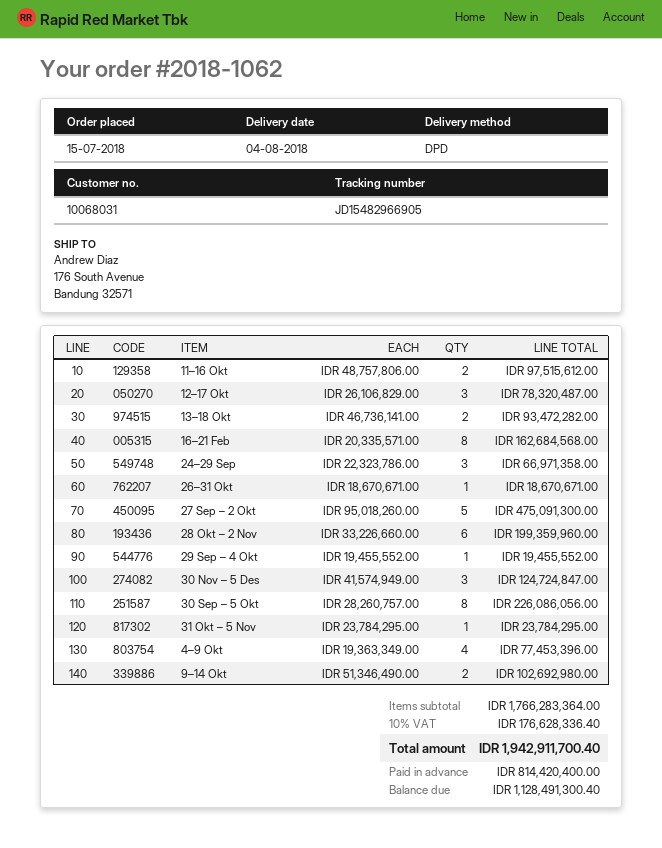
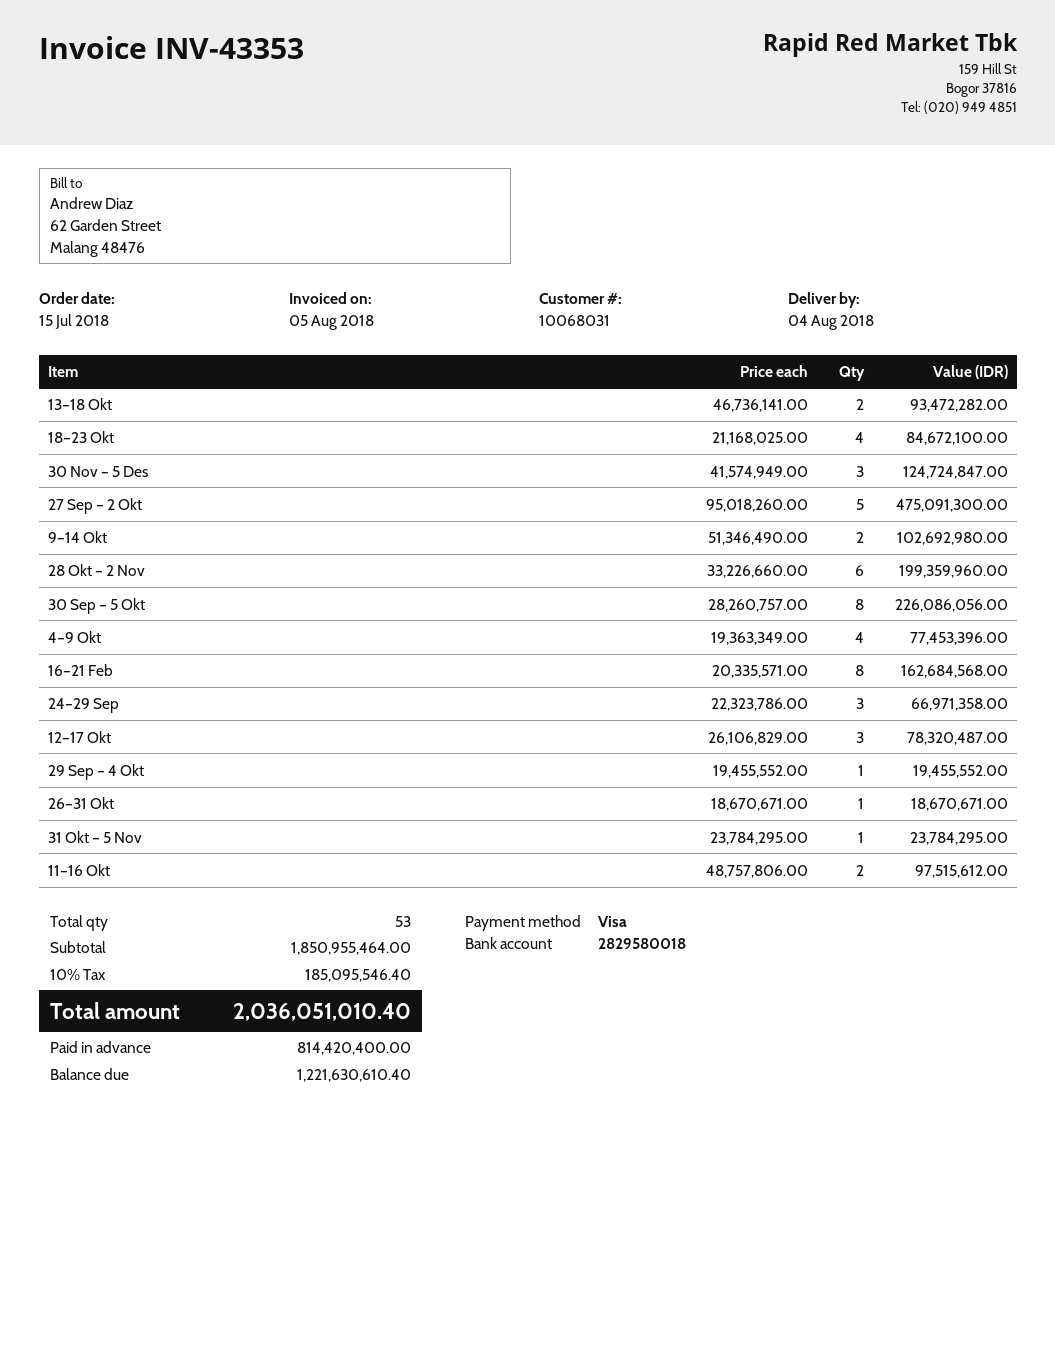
18–23 Okt: none -> 4 x 21168025.00 = 84672100.00
subtotal: 1766283364.00 -> 1850955464.00
tax: 10% = 176628336.40 -> 10% = 185095546.40
total: 1942911700.40 -> 2036051010.40
balance: 1128491300.40 -> 1221630610.40

